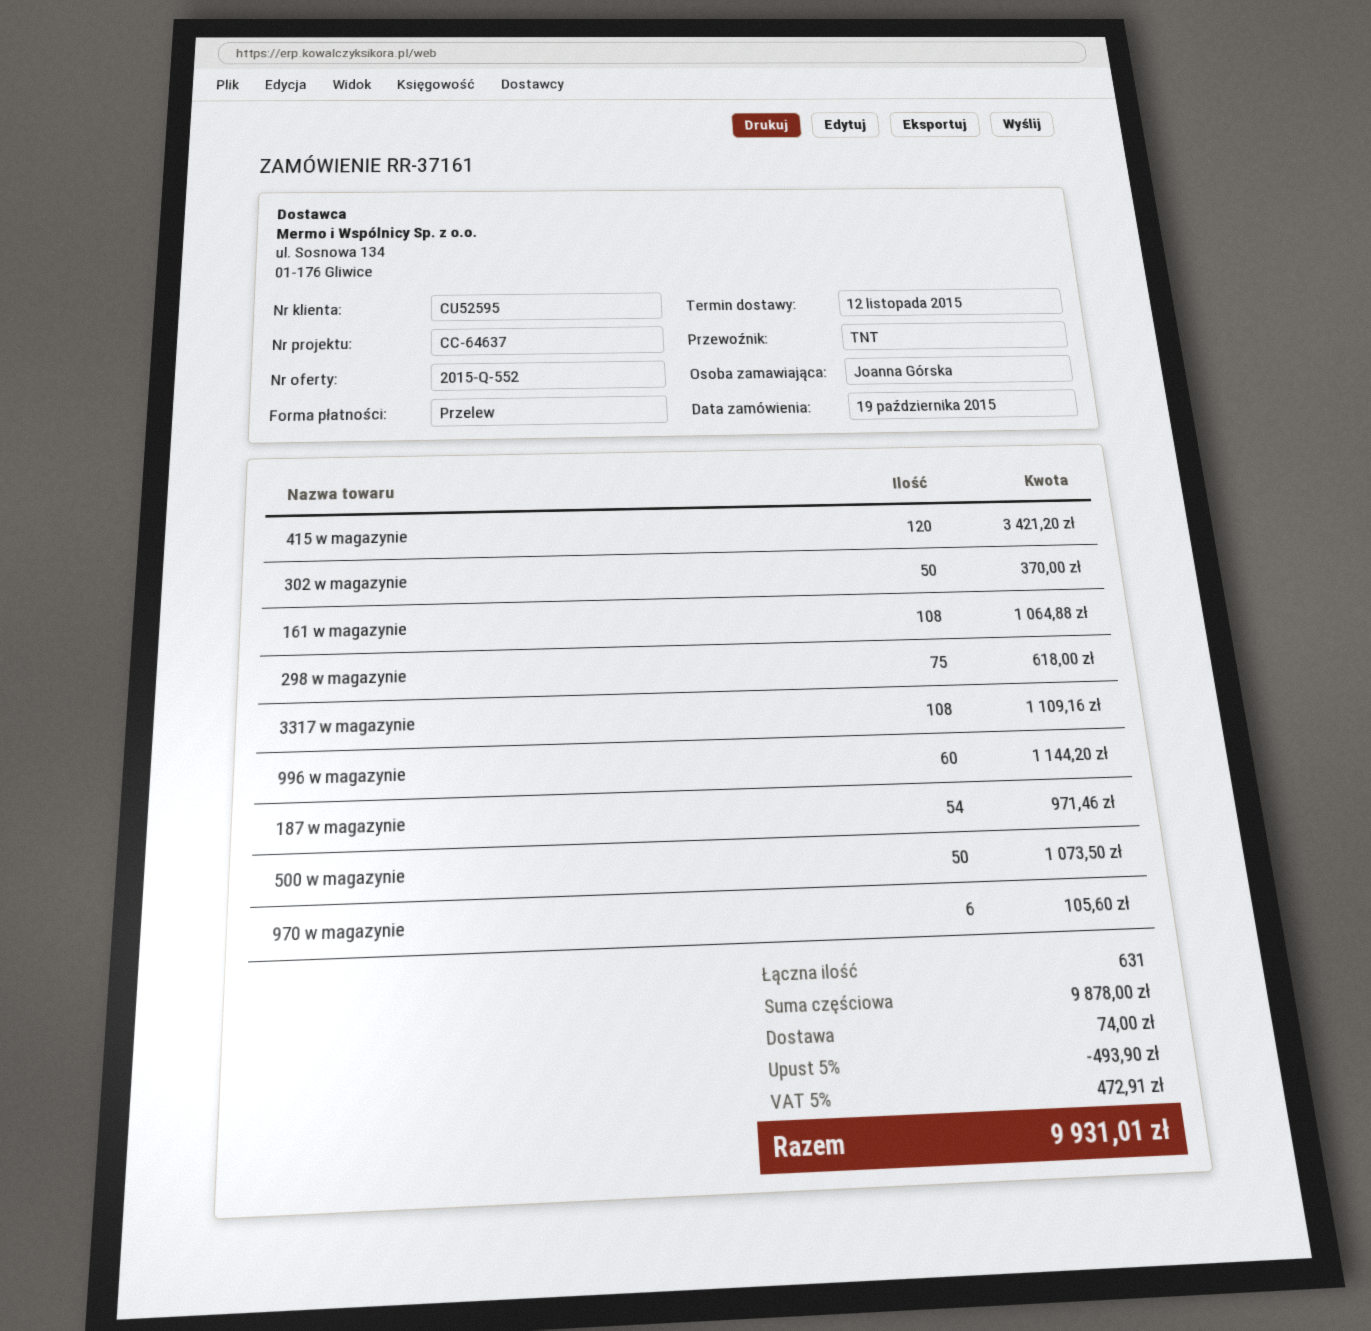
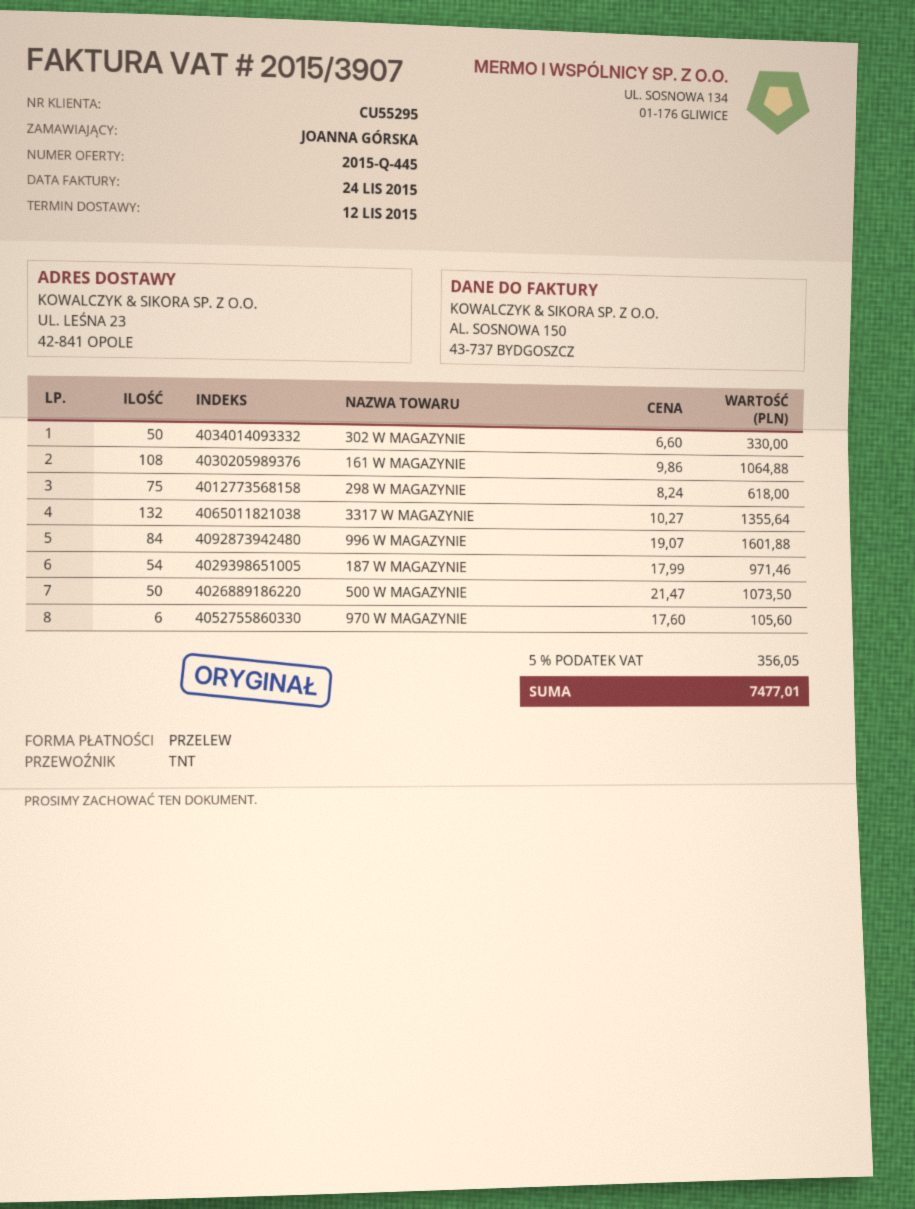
quote number: 2015-Q-552 -> 2015-Q-445
customer number: CU52595 -> CU55295
415 w magazynie: 120 for 3421.20 -> none
302 w magazynie: 50 for 370.00 -> 50 for 330.00
3317 w magazynie: 108 for 1109.16 -> 132 for 1355.64
996 w magazynie: 60 for 1144.20 -> 84 for 1601.88
discount: 5% = 493.90 -> none
shipping: 74.00 -> none
tax: 5% = 472.91 -> 5% = 356.05
total: 9931.01 -> 7477.01

